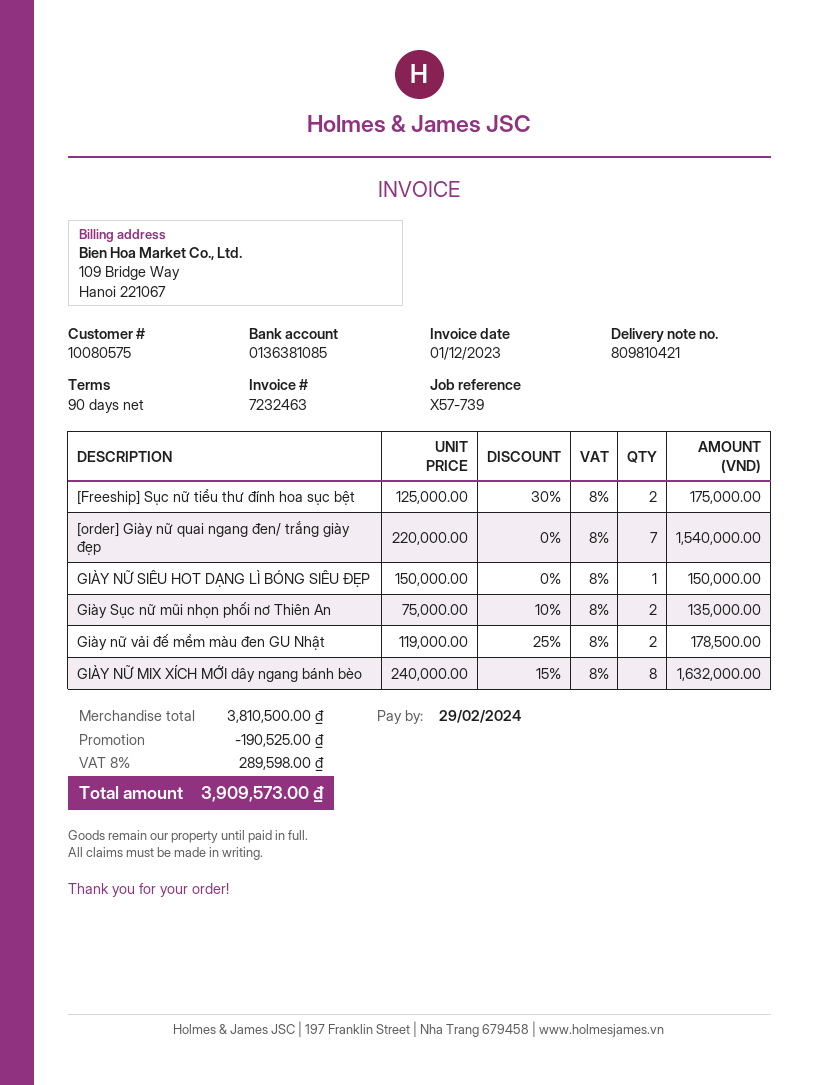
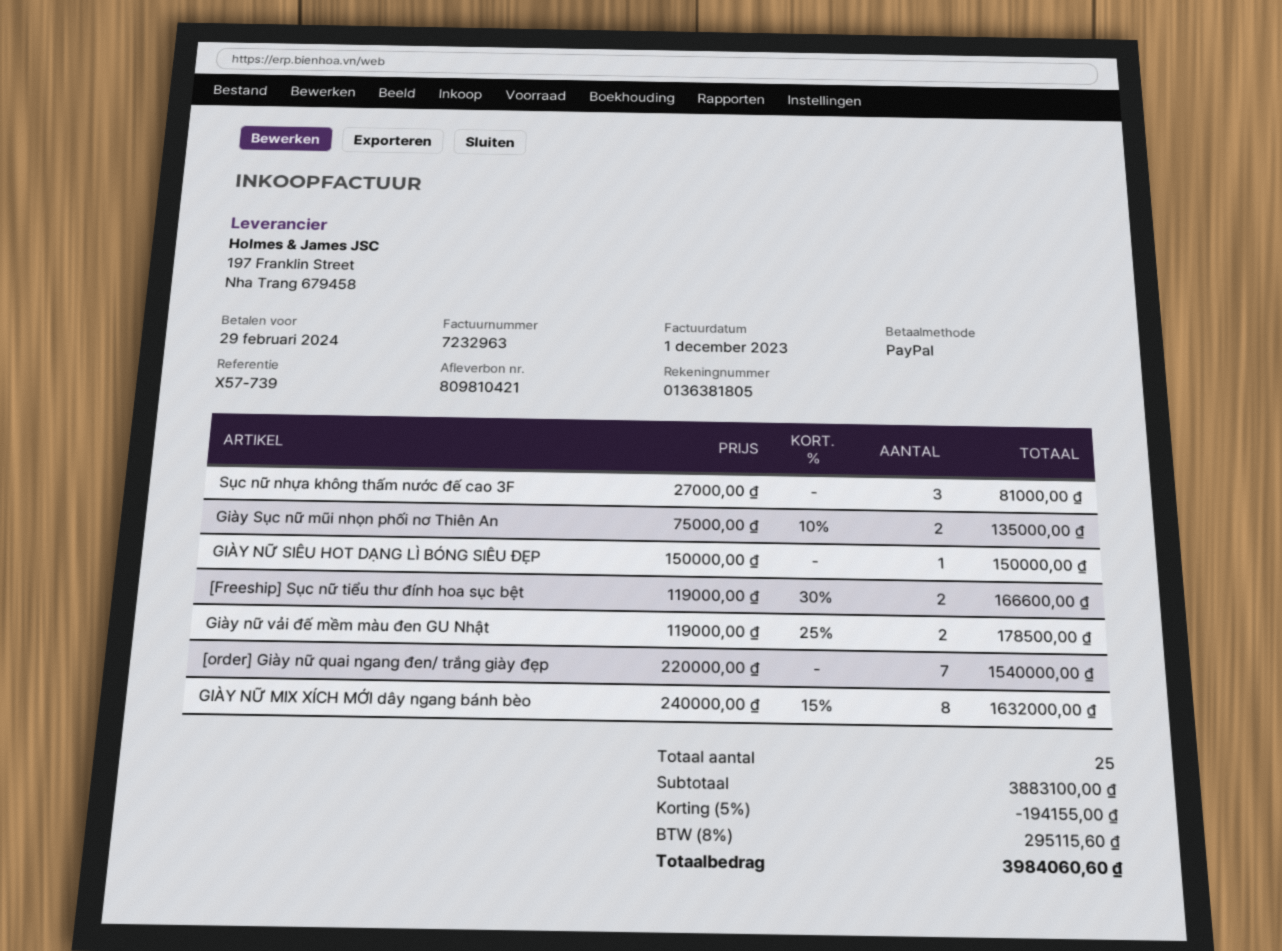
invoice number: 7232463 -> 7232963
bank account: 0136381085 -> 0136381805
[Freeship] Sục nữ tiểu thư đính hoa sục bệt: 2 x 125000.00 - 30% = 175000.00 -> 2 x 119000.00 - 30% = 166600.00
Sục nữ nhựa không thấm nước đế cao 3F: none -> 3 x 27000.00 = 81000.00
subtotal: 3810500.00 -> 3883100.00
discount: 190525.00 -> 194155.00
tax: 8% = 289598.00 -> 8% = 295115.60
total: 3909573.00 -> 3984060.60

